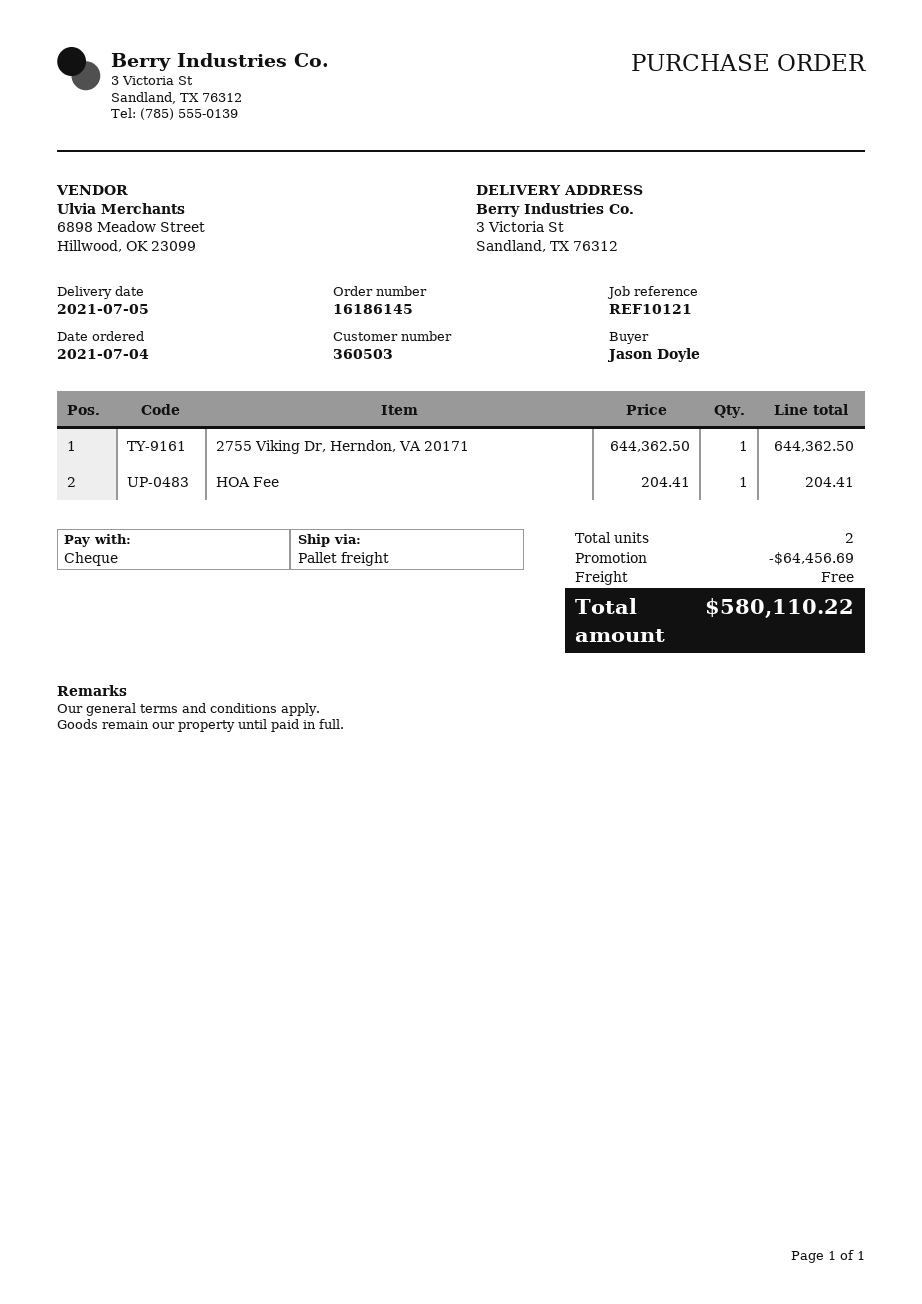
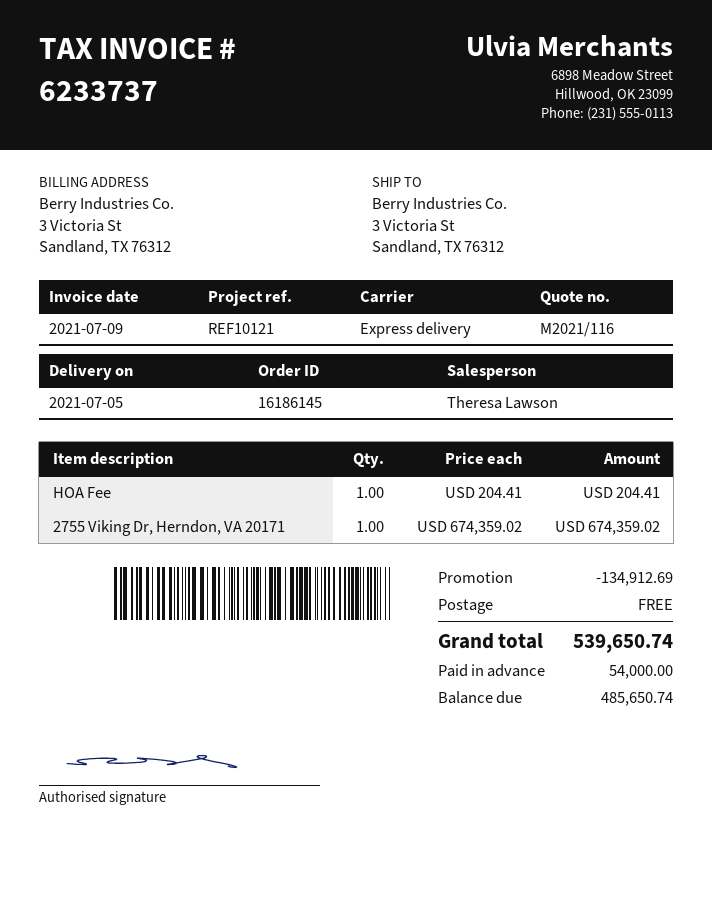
shipping method: pallet freight -> express
2755 Viking Dr, Herndon, VA 20171: 1 x 644362.50 = 644362.50 -> 1 x 674359.02 = 674359.02
discount: 64456.69 -> 134912.69
total: 580110.22 -> 539650.74

